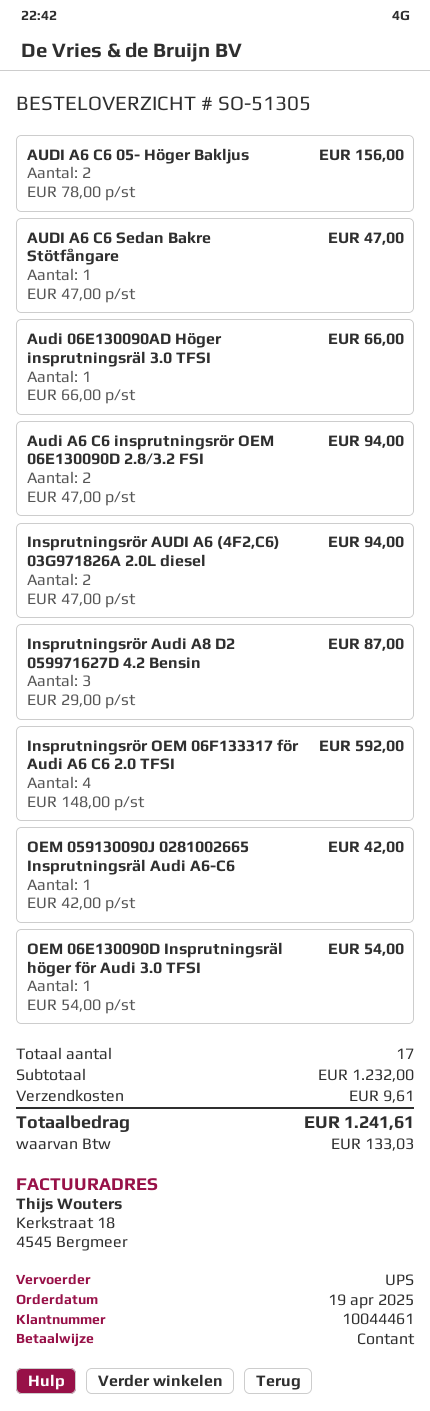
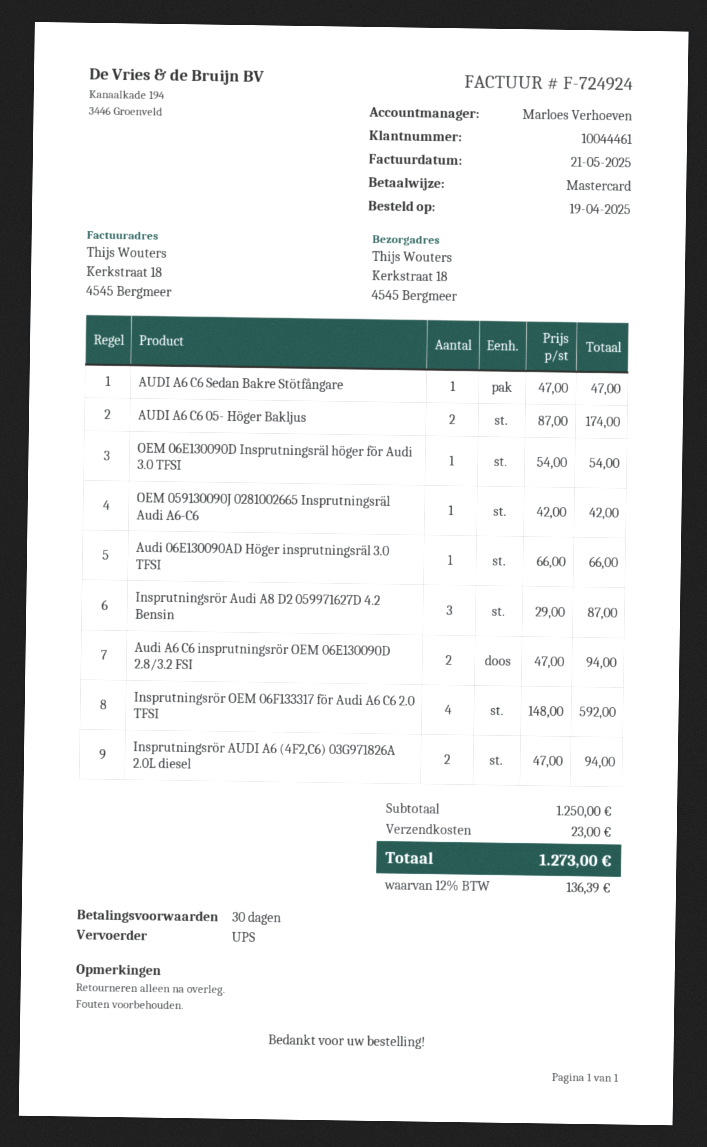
payment method: cash -> Mastercard
AUDI A6 C6 05- Höger Bakljus: 2 x 78.00 = 156.00 -> 2 x 87.00 = 174.00
subtotal: 1232.00 -> 1250.00
shipping: 9.61 -> 23.00
tax: 133.03 -> 136.39
total: 1241.61 -> 1273.00

